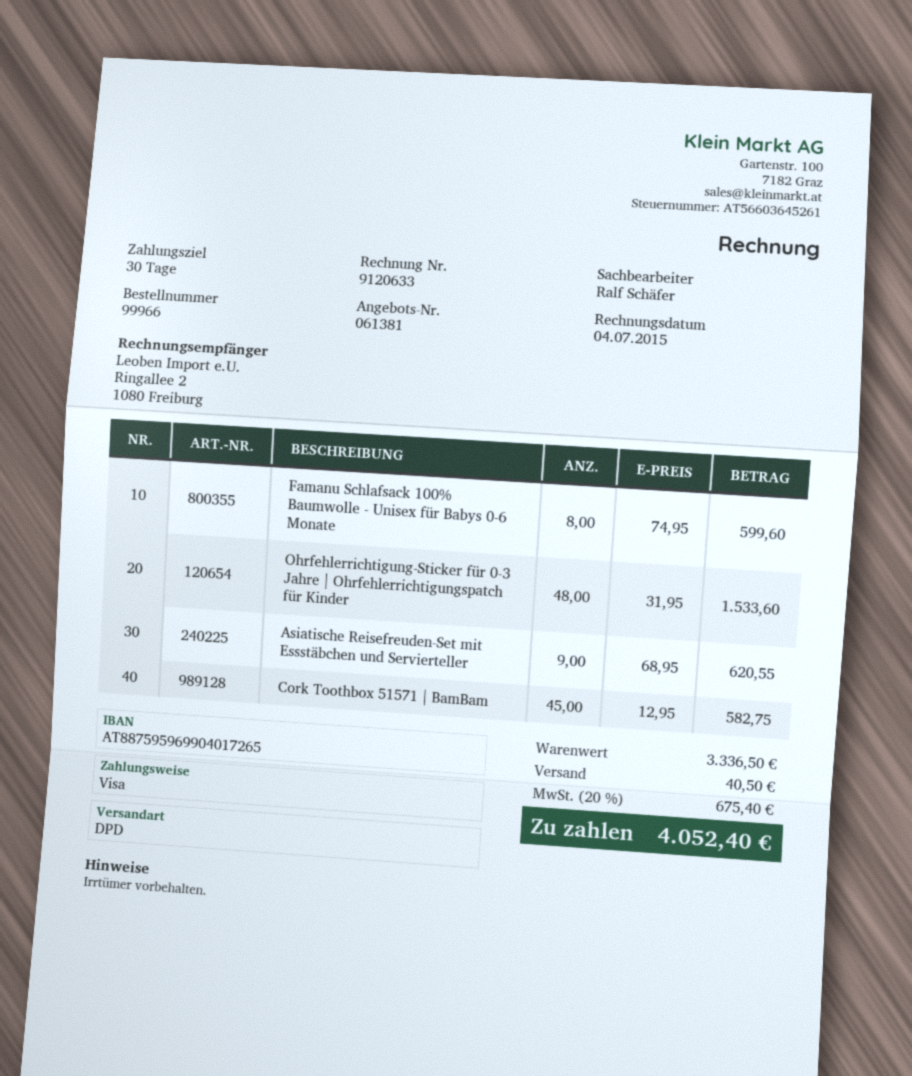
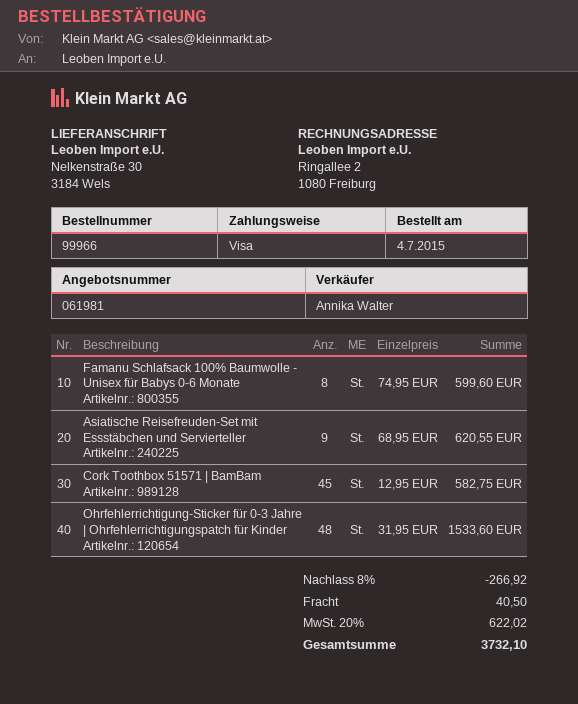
quote number: 061381 -> 061981
sales rep: Ralf Schäfer -> Annika Walter
discount: none -> 8% = 266.92
tax: 20% = 675.40 -> 20% = 622.02
total: 4052.40 -> 3732.10

